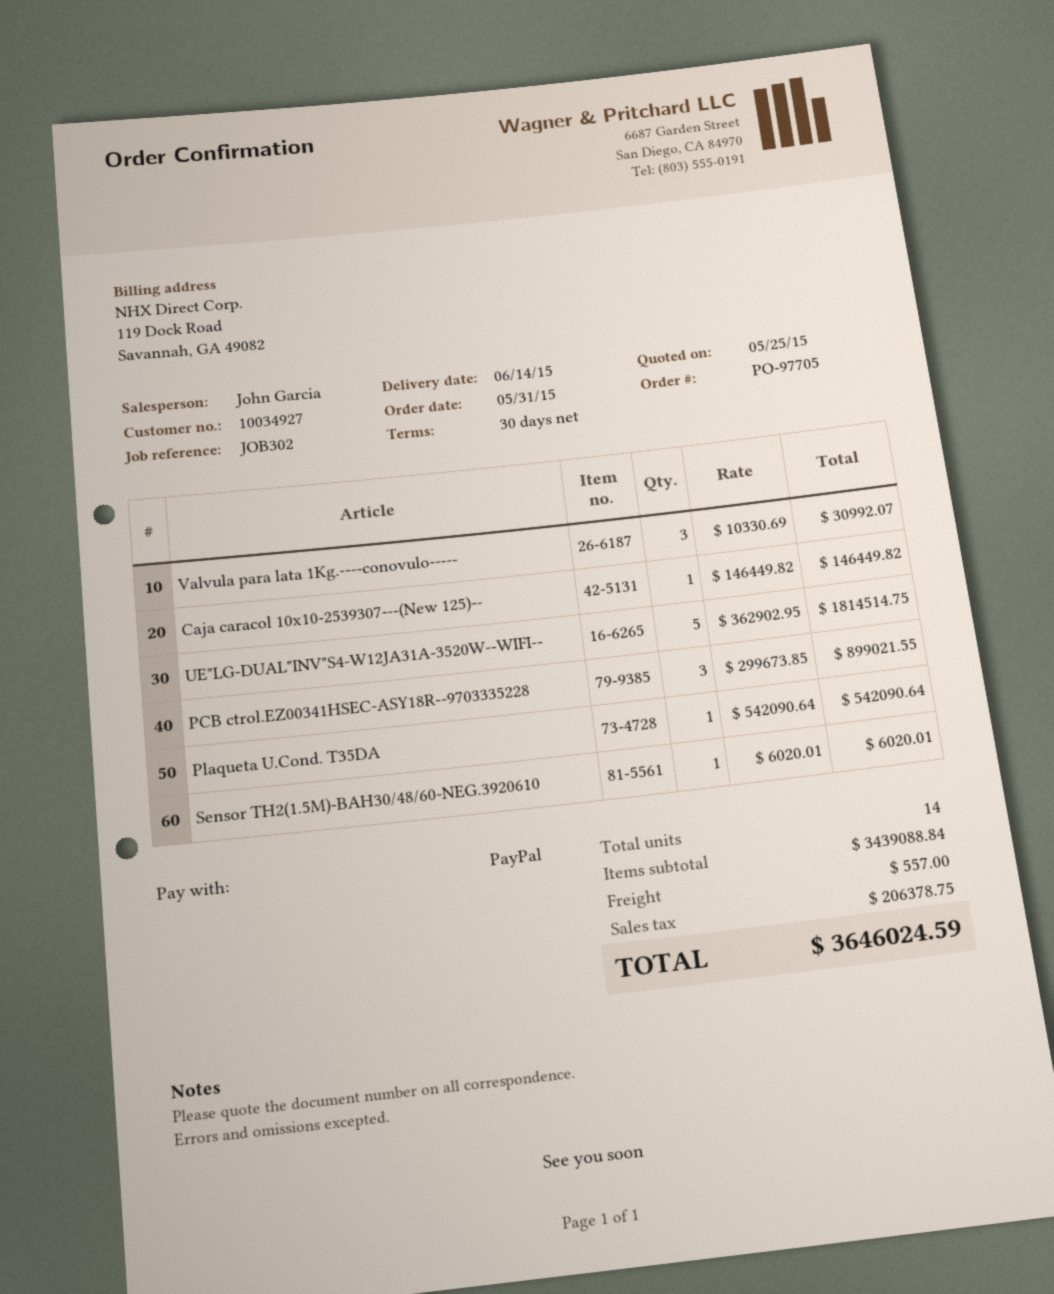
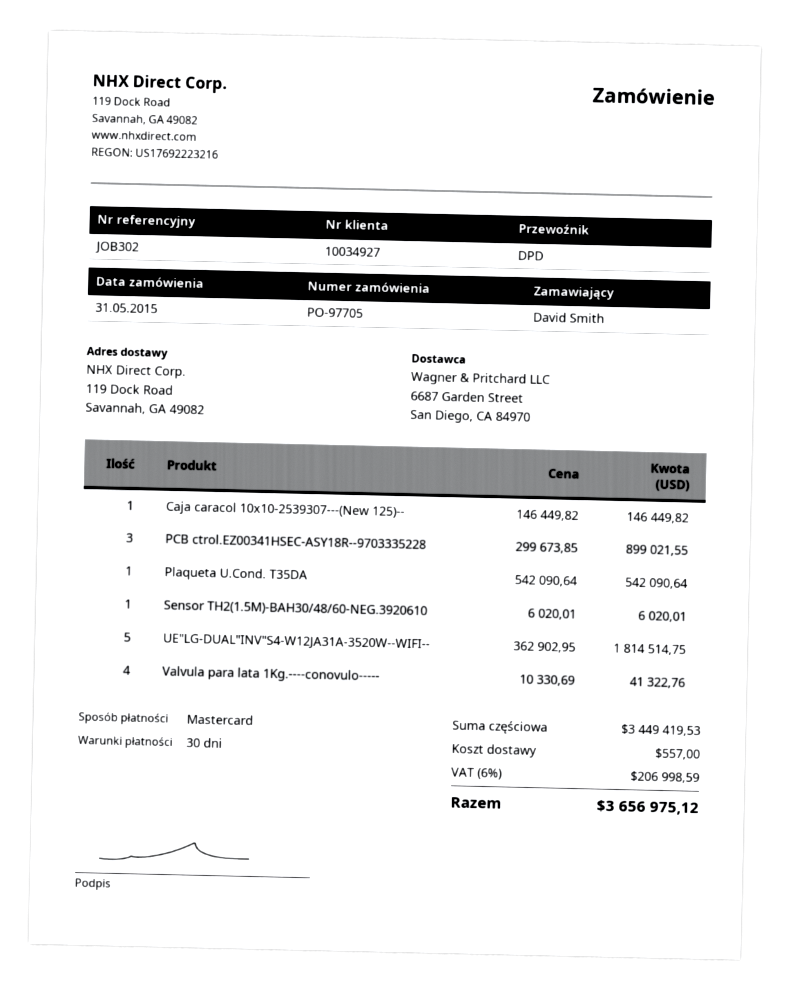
payment method: PayPal -> Mastercard
Valvula para lata 1Kg.----conovulo-----: 3 x 10330.69 = 30992.07 -> 4 x 10330.69 = 41322.76
subtotal: 3439088.84 -> 3449419.53
tax: 206378.75 -> 206998.59
total: 3646024.59 -> 3656975.12

